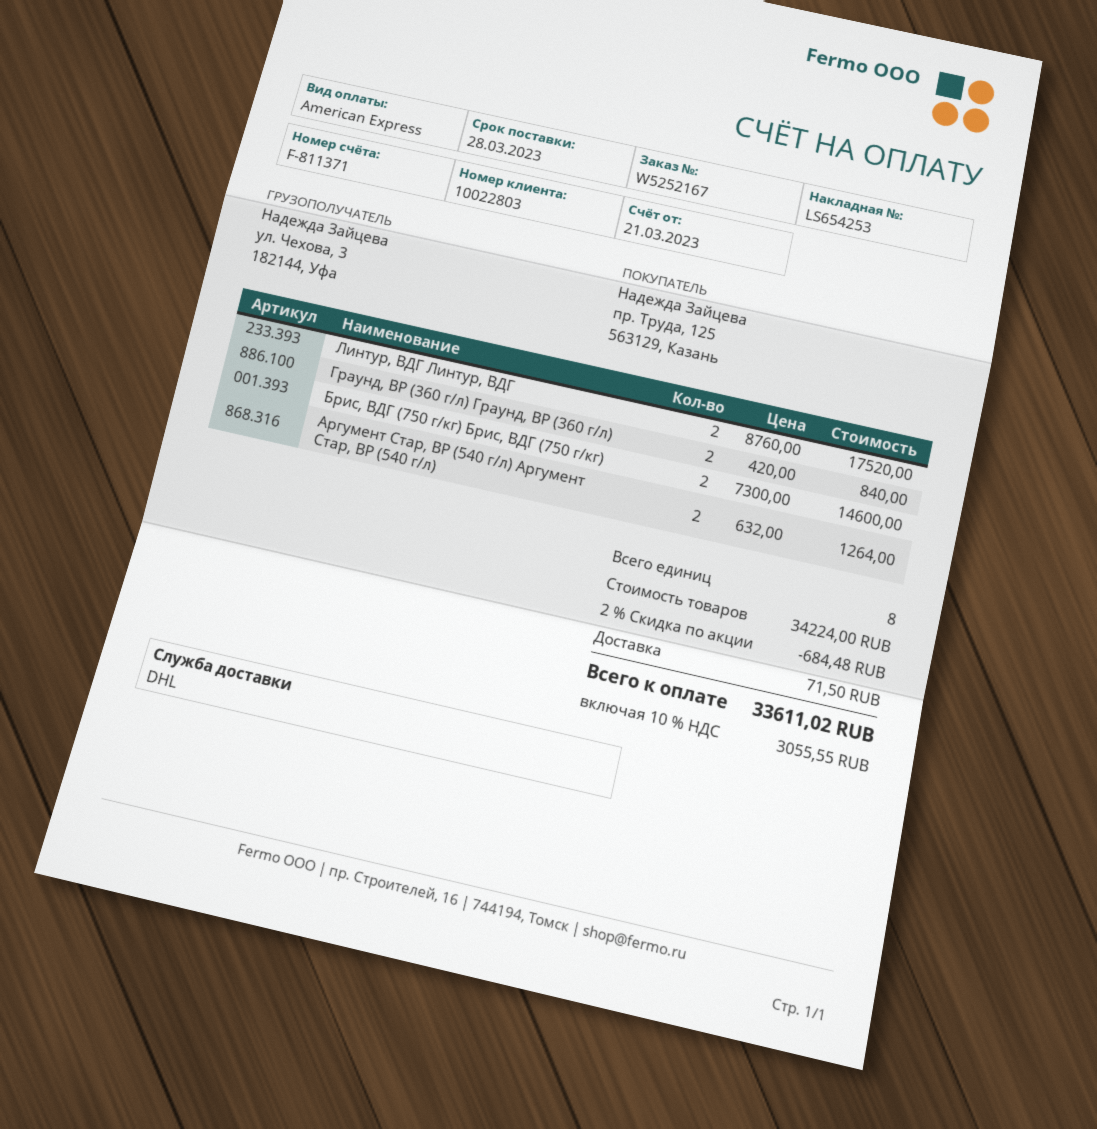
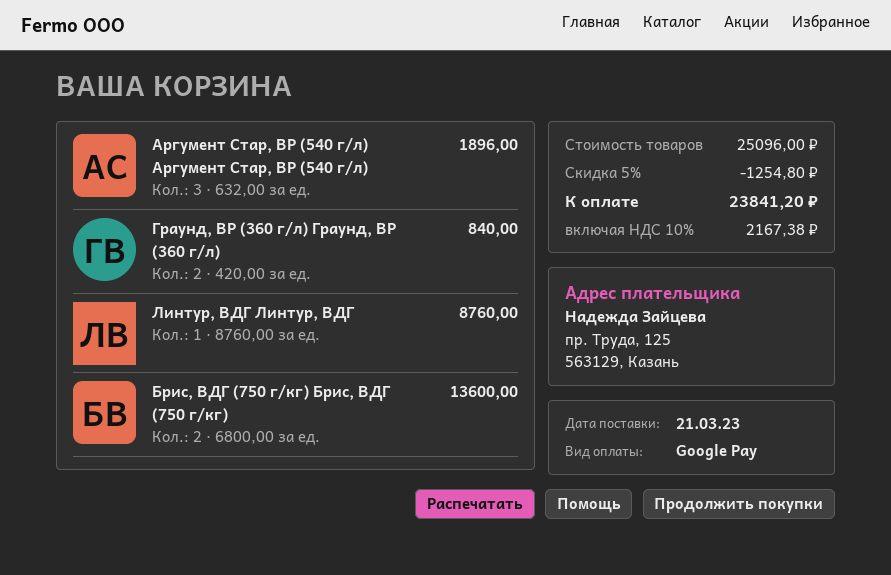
delivery date: 2023-03-28 -> 2023-03-21
payment method: American Express -> Google Pay
Линтур, ВДГ Линтур, ВДГ: 2 x 8760.00 = 17520.00 -> 1 x 8760.00 = 8760.00
Брис, ВДГ (750 г/кг) Брис, ВДГ (750 г/кг): 2 x 7300.00 = 14600.00 -> 2 x 6800.00 = 13600.00
Аргумент Стар, ВР (540 г/л) Аргумент Стар, ВР (540 г/л): 2 x 632.00 = 1264.00 -> 3 x 632.00 = 1896.00
subtotal: 34224.00 -> 25096.00
discount: 2% = 684.48 -> 5% = 1254.80
shipping: 71.50 -> none
tax: 10% = 3055.55 -> 10% = 2167.38
total: 33611.02 -> 23841.20

